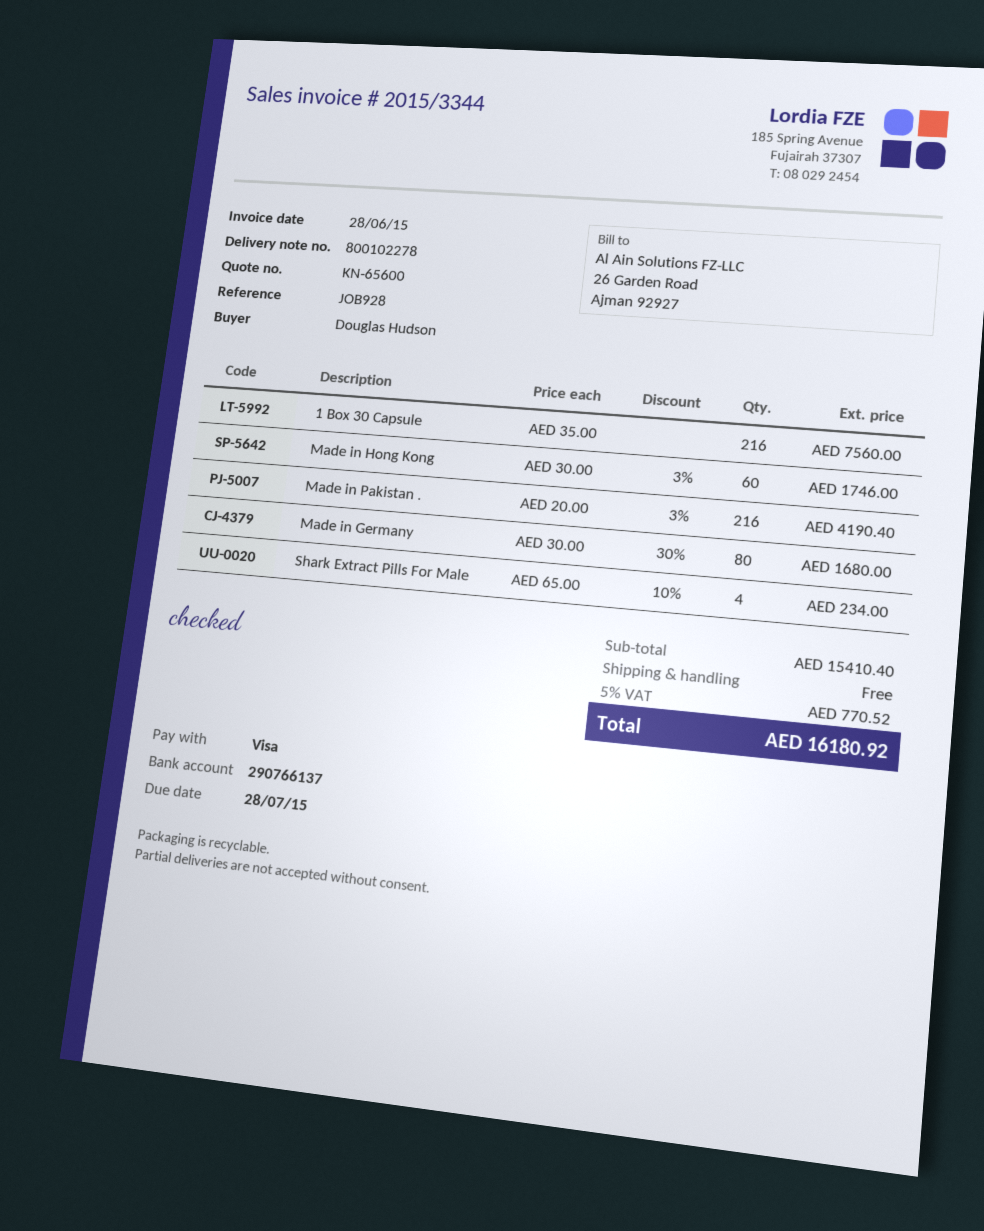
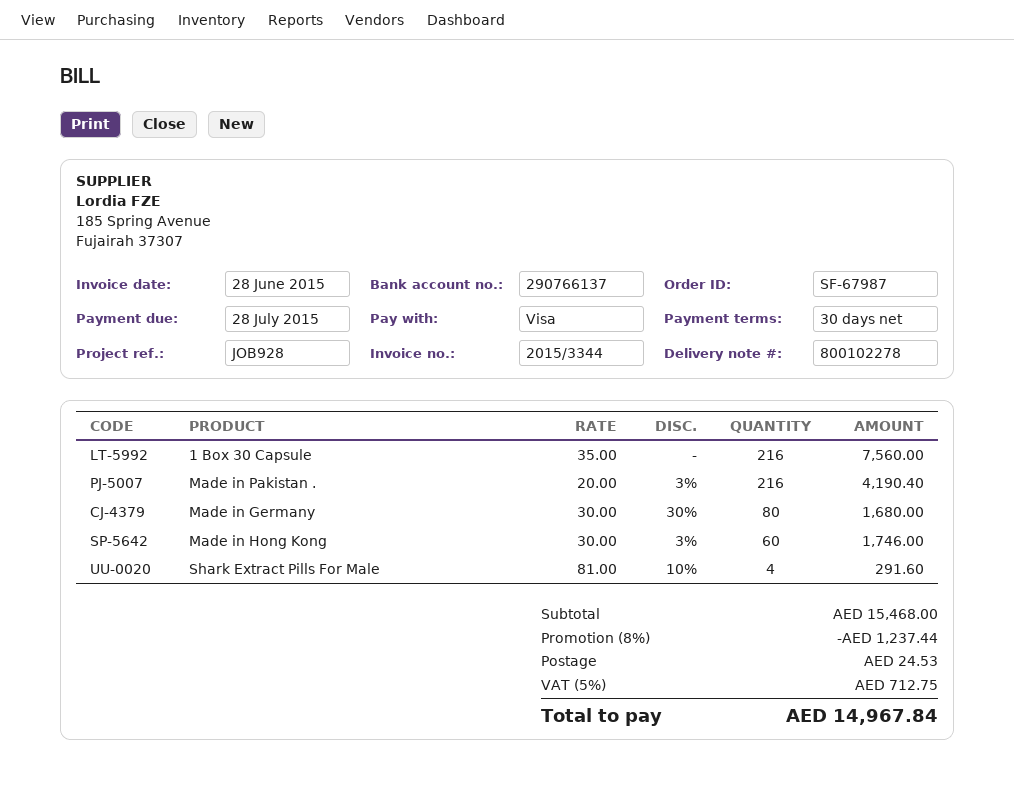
Shark Extract Pills For Male: 4 x 65.00 - 10% = 234.00 -> 4 x 81.00 - 10% = 291.60
subtotal: 15410.40 -> 15468.00
discount: none -> 8% = 1237.44
shipping: 0.00 -> 24.53
tax: 5% = 770.52 -> 5% = 712.75
total: 16180.92 -> 14967.84

